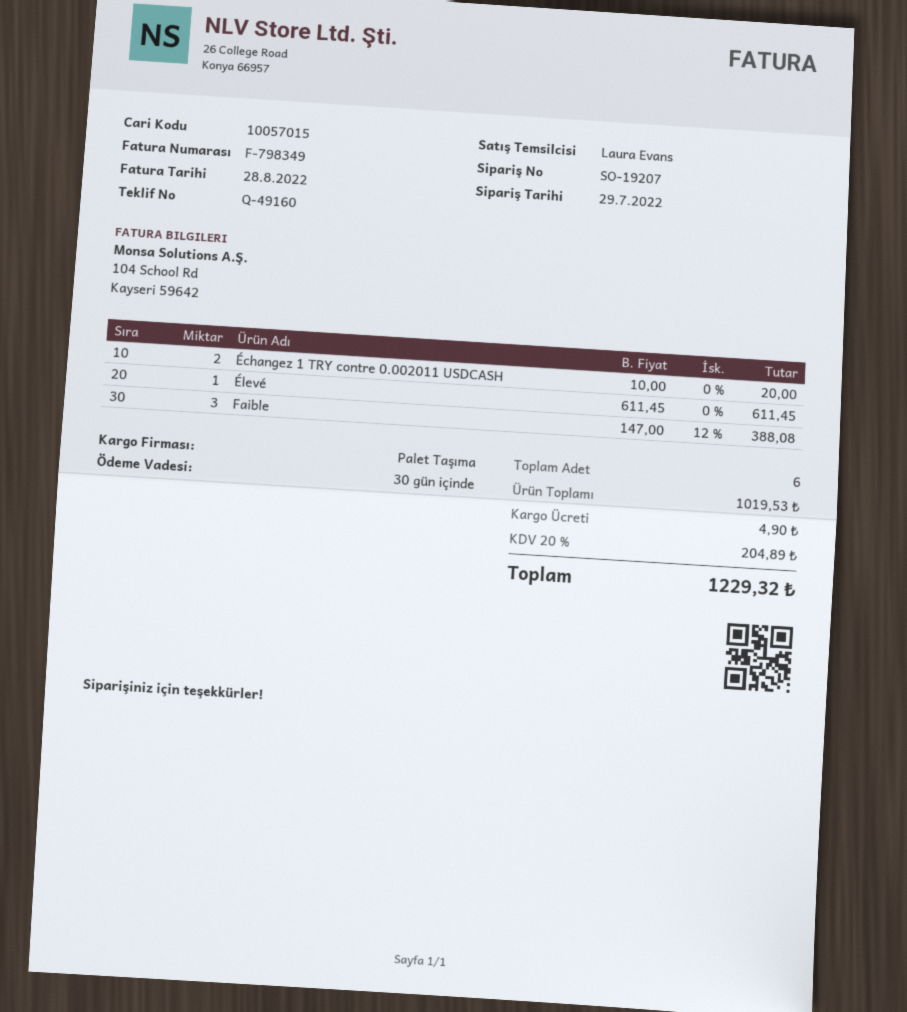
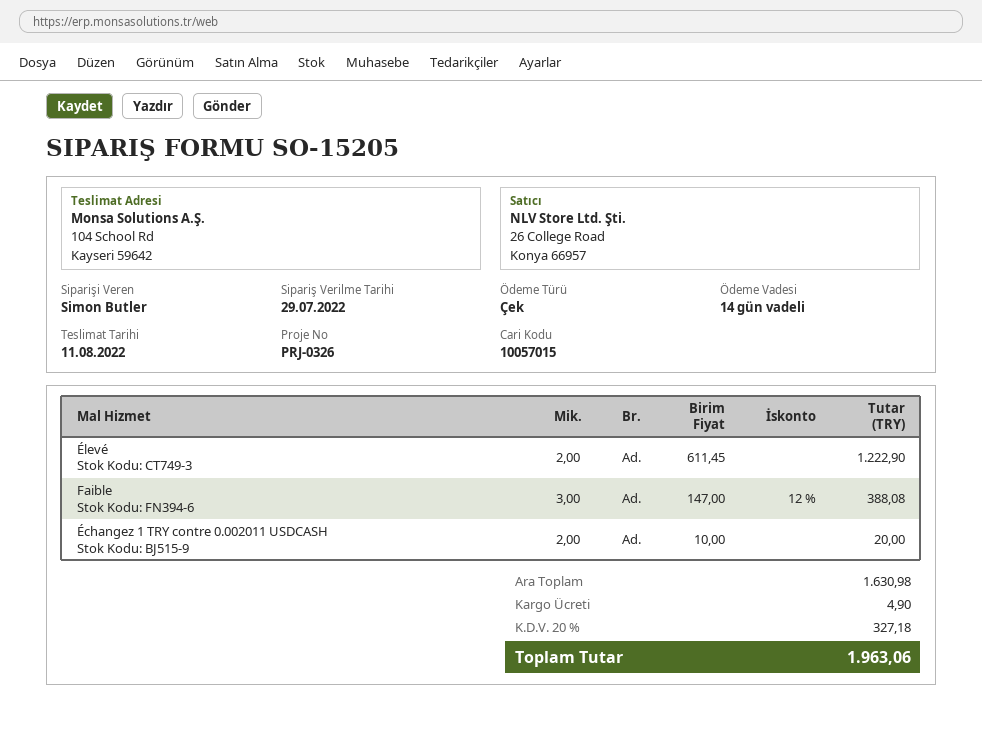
order number: SO-19207 -> SO-15205
payment terms: 30 days -> 14 days
Élevé: 1 x 611.45 = 611.45 -> 2 x 611.45 = 1222.90
subtotal: 1019.53 -> 1630.98
tax: 20% = 204.89 -> 20% = 327.18
total: 1229.32 -> 1963.06

